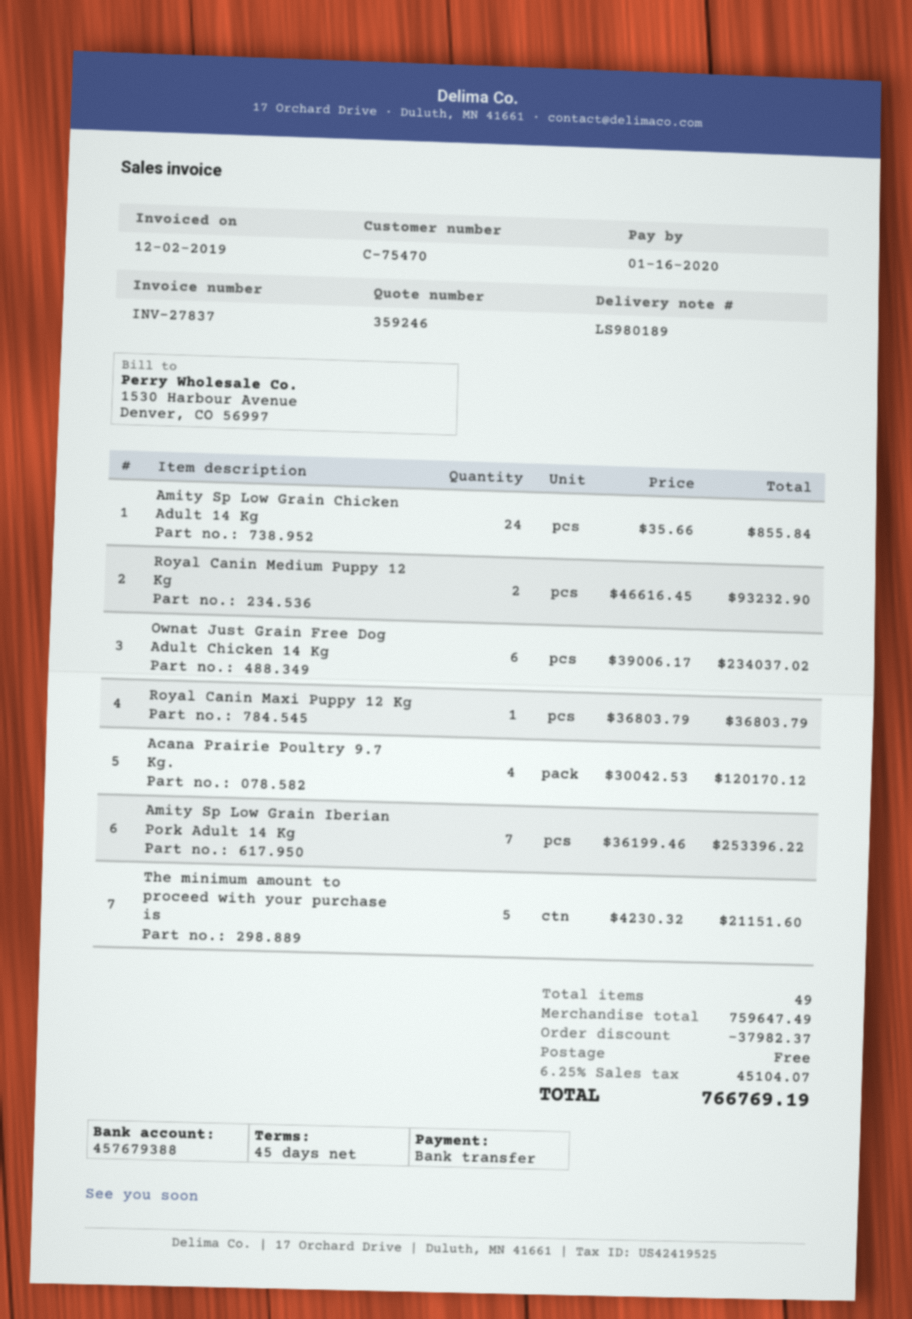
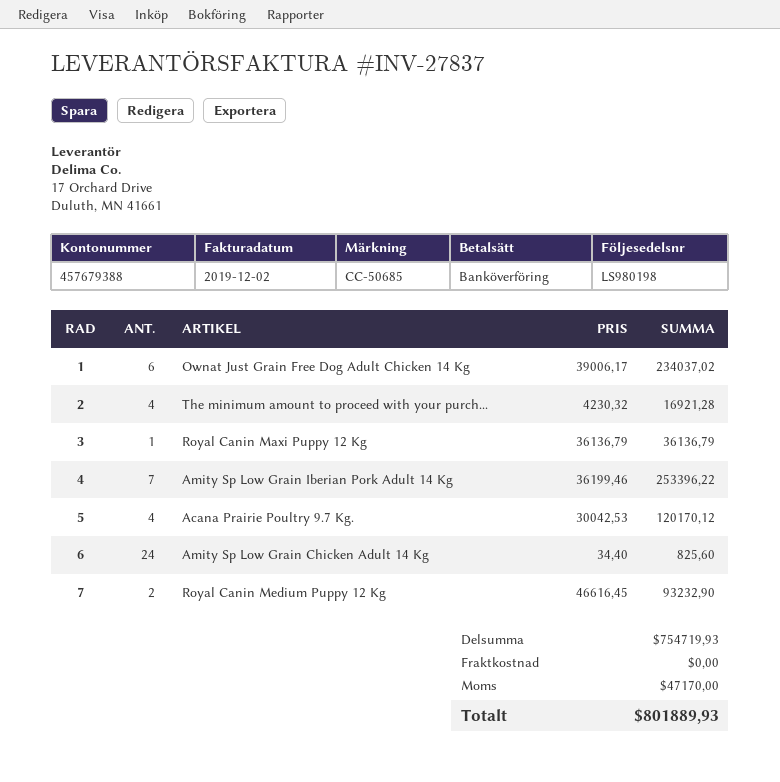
delivery note number: LS980189 -> LS980198
Amity Sp Low Grain Chicken Adult 14 Kg: 24 x 35.66 = 855.84 -> 24 x 34.40 = 825.60
Royal Canin Maxi Puppy 12 Kg: 1 x 36803.79 = 36803.79 -> 1 x 36136.79 = 36136.79
The minimum amount to proceed with your purchase is: 5 x 4230.32 = 21151.60 -> 4 x 4230.32 = 16921.28
subtotal: 759647.49 -> 754719.93
discount: 37982.37 -> none
tax: 45104.07 -> 47170.00
total: 766769.19 -> 801889.93

